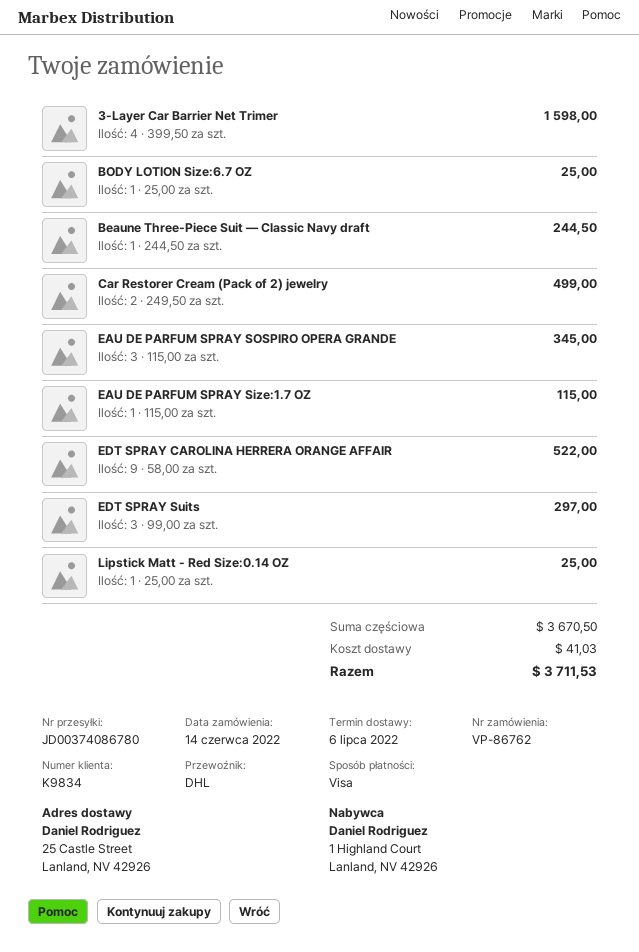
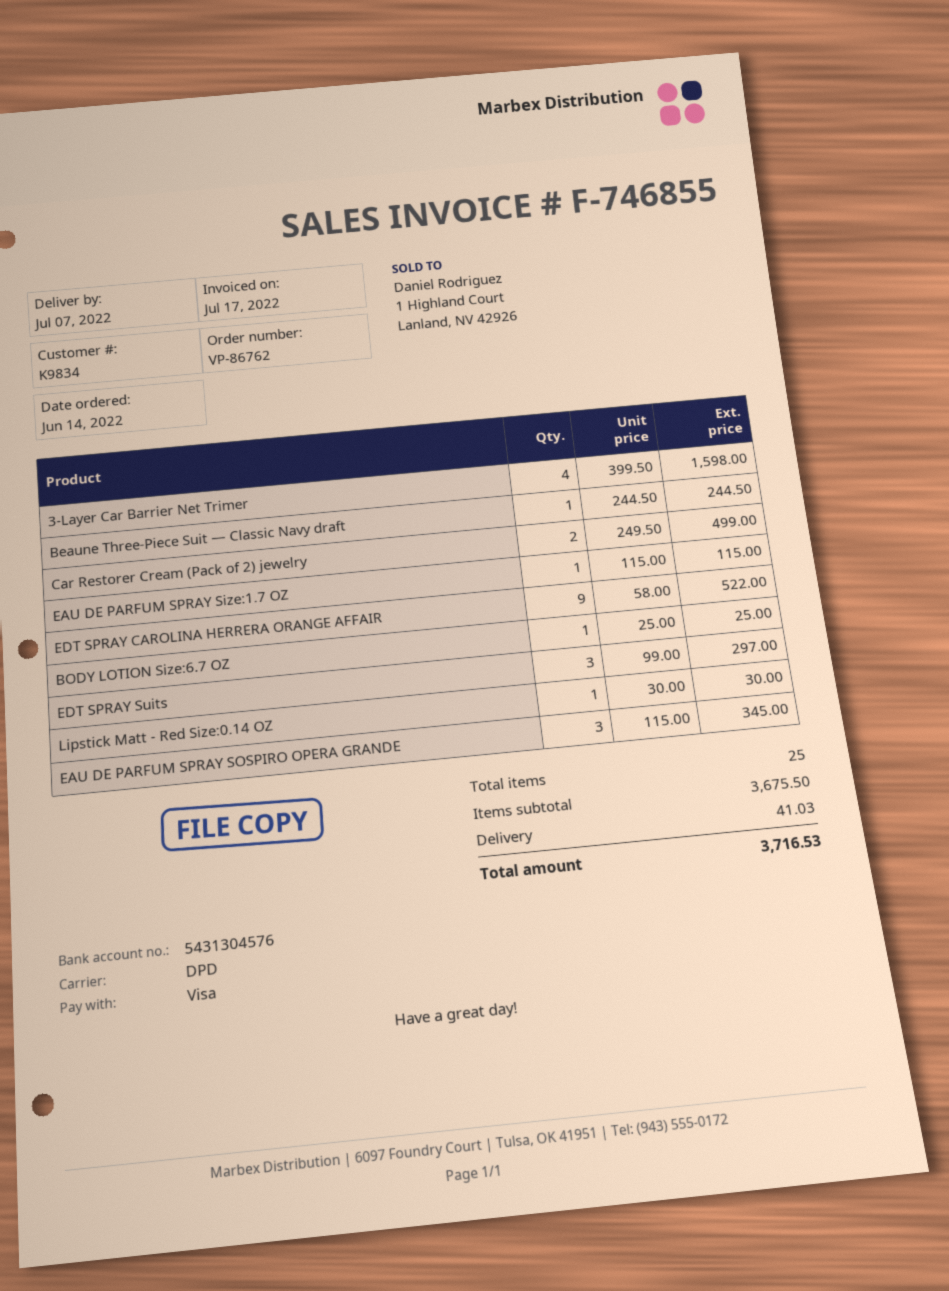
delivery date: 2022-07-06 -> 2022-07-07
shipping method: DHL -> DPD
Lipstick Matt - Red Size:0.14 OZ: 1 x 25.00 = 25.00 -> 1 x 30.00 = 30.00
subtotal: 3670.50 -> 3675.50
total: 3711.53 -> 3716.53

